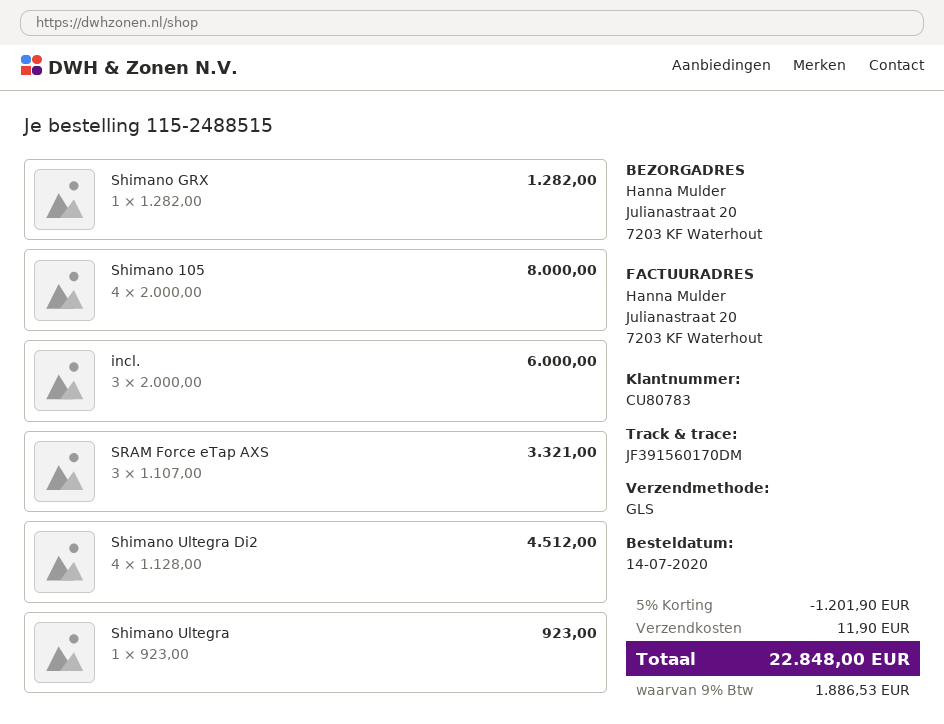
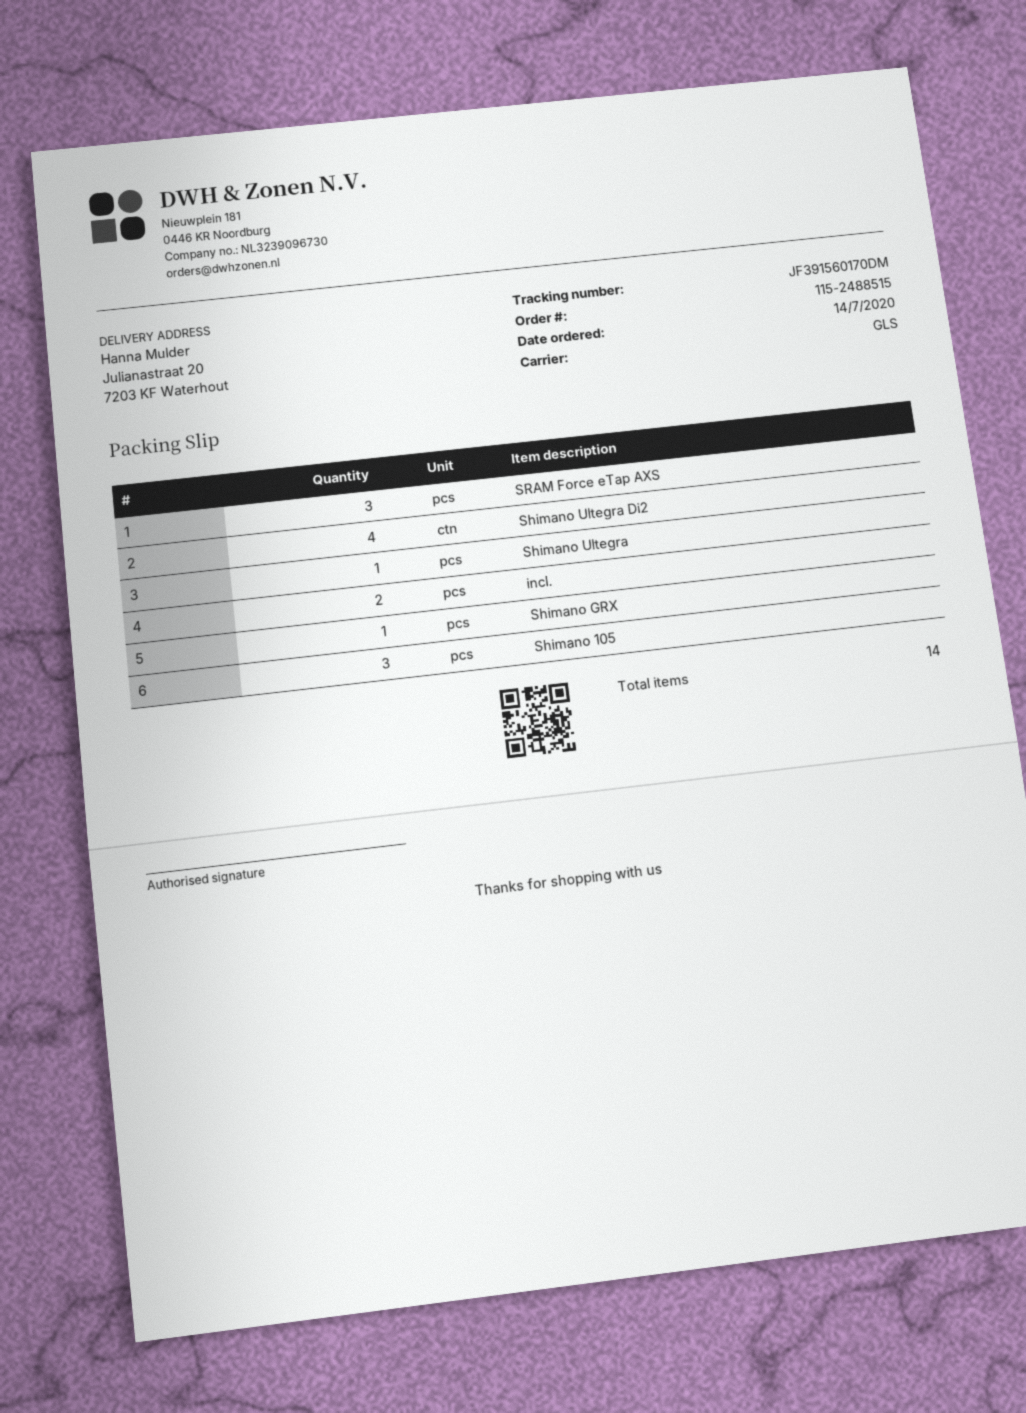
Shimano 105: 4 -> 3
incl.: 3 -> 2

